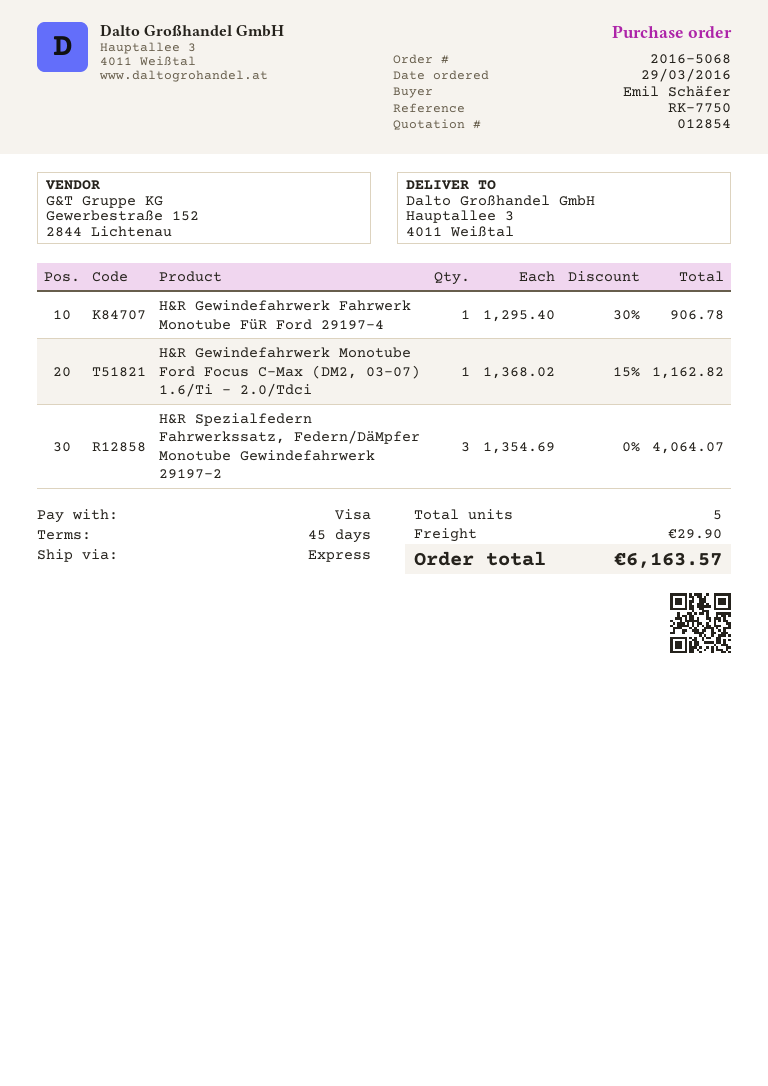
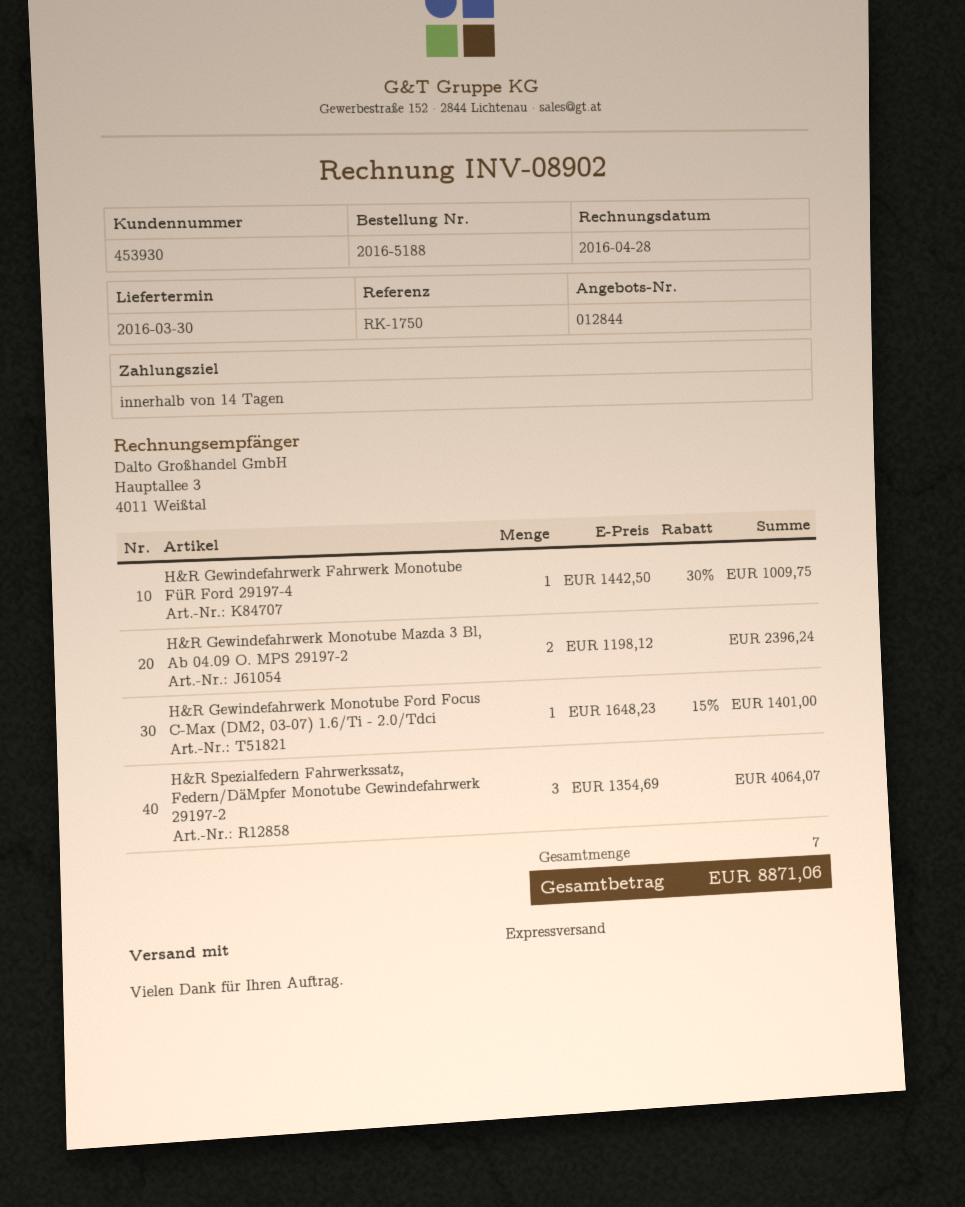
quote number: 012854 -> 012844
order number: 2016-5068 -> 2016-5188
payment terms: 45 days -> 14 days
reference: RK-7750 -> RK-1750
H&R Gewindefahrwerk Fahrwerk Monotube FüR Ford 29197-4: 1 x 1295.40 - 30% = 906.78 -> 1 x 1442.50 - 30% = 1009.75
H&R Gewindefahrwerk Monotube Ford Focus C-Max (DM2, 03-07) 1.6/Ti - 2.0/Tdci: 1 x 1368.02 - 15% = 1162.82 -> 1 x 1648.23 - 15% = 1401.00
H&R Gewindefahrwerk Monotube Mazda 3 Bl, Ab 04.09 O. MPS 29197-2: none -> 2 x 1198.12 = 2396.24
total quantity: 5 -> 7
shipping: 29.90 -> none
total: 6163.57 -> 8871.06

